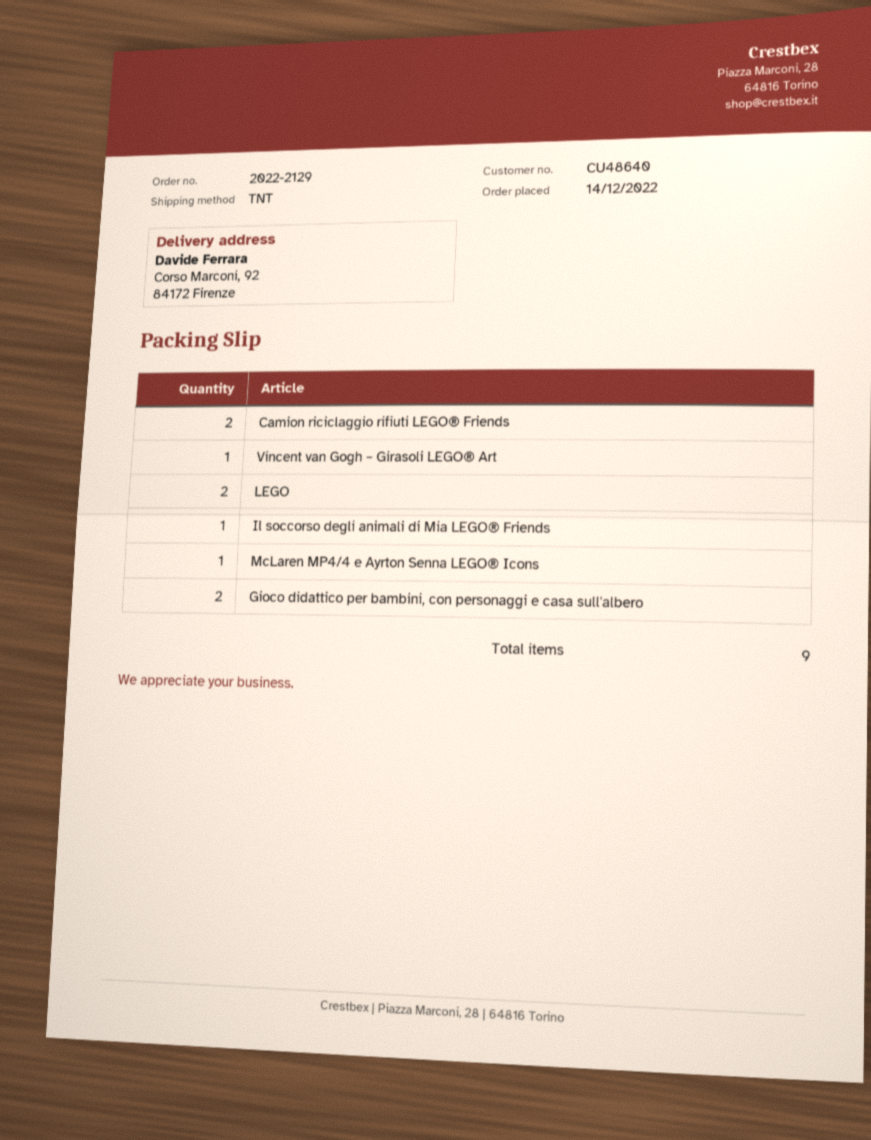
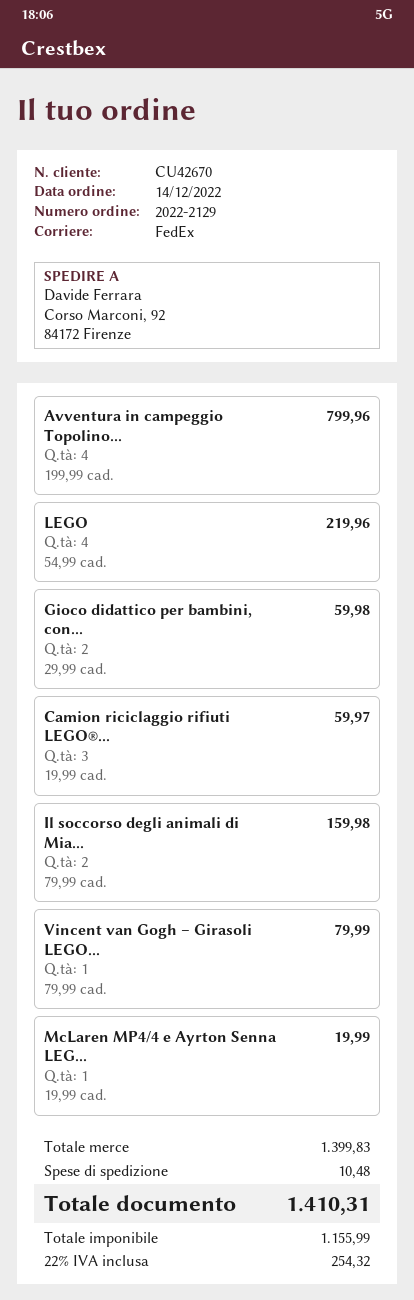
customer number: CU48640 -> CU42670
shipping method: TNT -> FedEx
Camion riciclaggio rifiuti LEGO® Friends: 2 -> 3
LEGO: 2 -> 4
Il soccorso degli animali di Mia LEGO® Friends: 1 -> 2
Avventura in campeggio Topolino...: none -> 4

